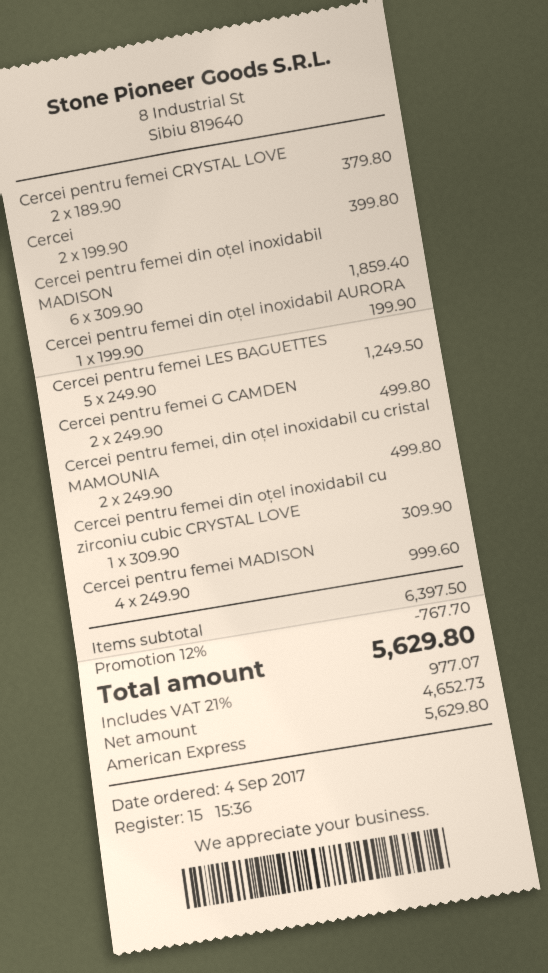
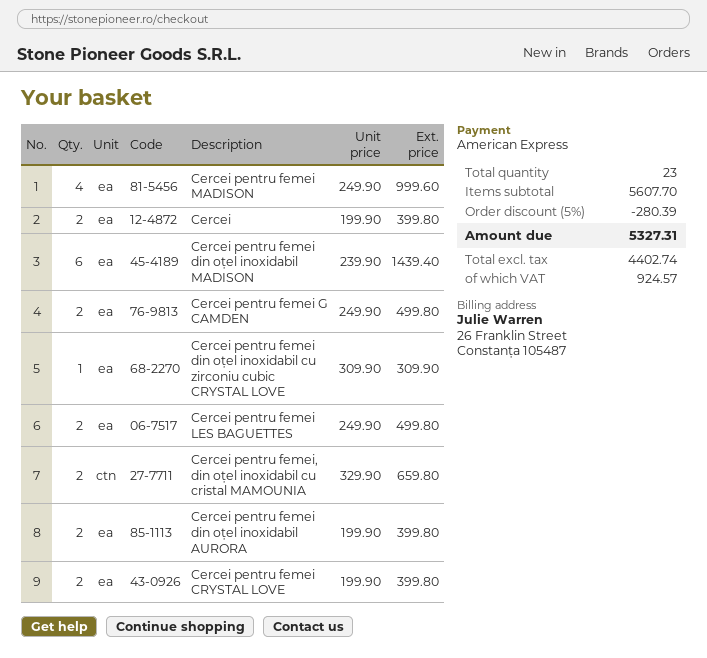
Cercei pentru femei CRYSTAL LOVE: 2 x 189.90 = 379.80 -> 2 x 199.90 = 399.80
Cercei pentru femei din oțel inoxidabil MADISON: 6 x 309.90 = 1859.40 -> 6 x 239.90 = 1439.40
Cercei pentru femei din oțel inoxidabil AURORA: 1 x 199.90 = 199.90 -> 2 x 199.90 = 399.80
Cercei pentru femei LES BAGUETTES: 5 x 249.90 = 1249.50 -> 2 x 249.90 = 499.80
Cercei pentru femei, din oțel inoxidabil cu cristal MAMOUNIA: 2 x 249.90 = 499.80 -> 2 x 329.90 = 659.80
subtotal: 6397.50 -> 5607.70
discount: 12% = 767.70 -> 5% = 280.39
net: 4652.73 -> 4402.74
tax: 977.07 -> 924.57
total: 5629.80 -> 5327.31

